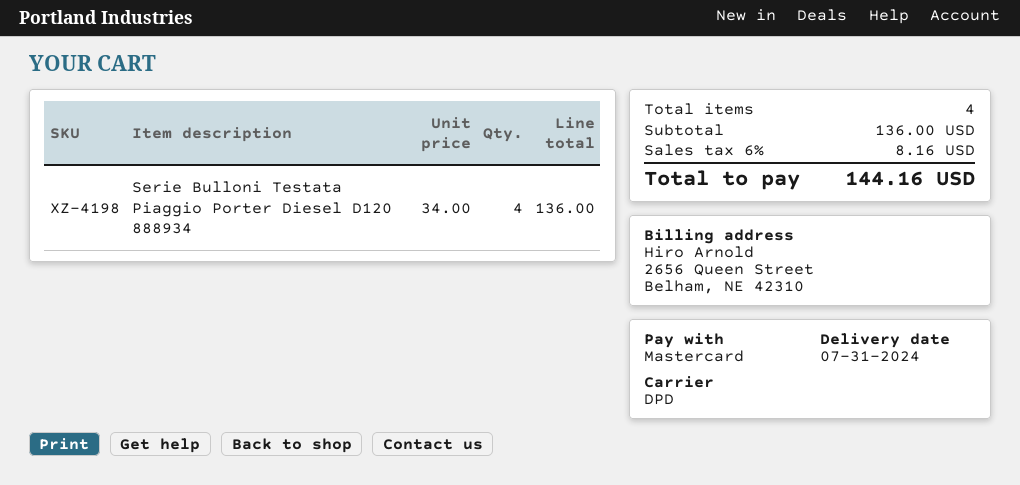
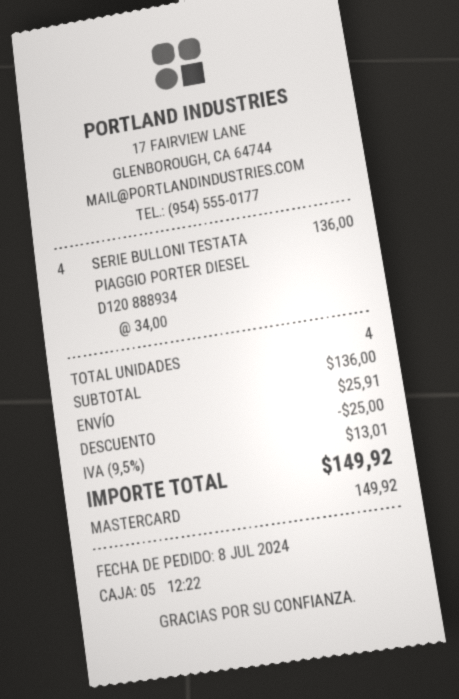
discount: none -> 25.00
shipping: none -> 25.91
tax: 6% = 8.16 -> 9.5% = 13.01
total: 144.16 -> 149.92

